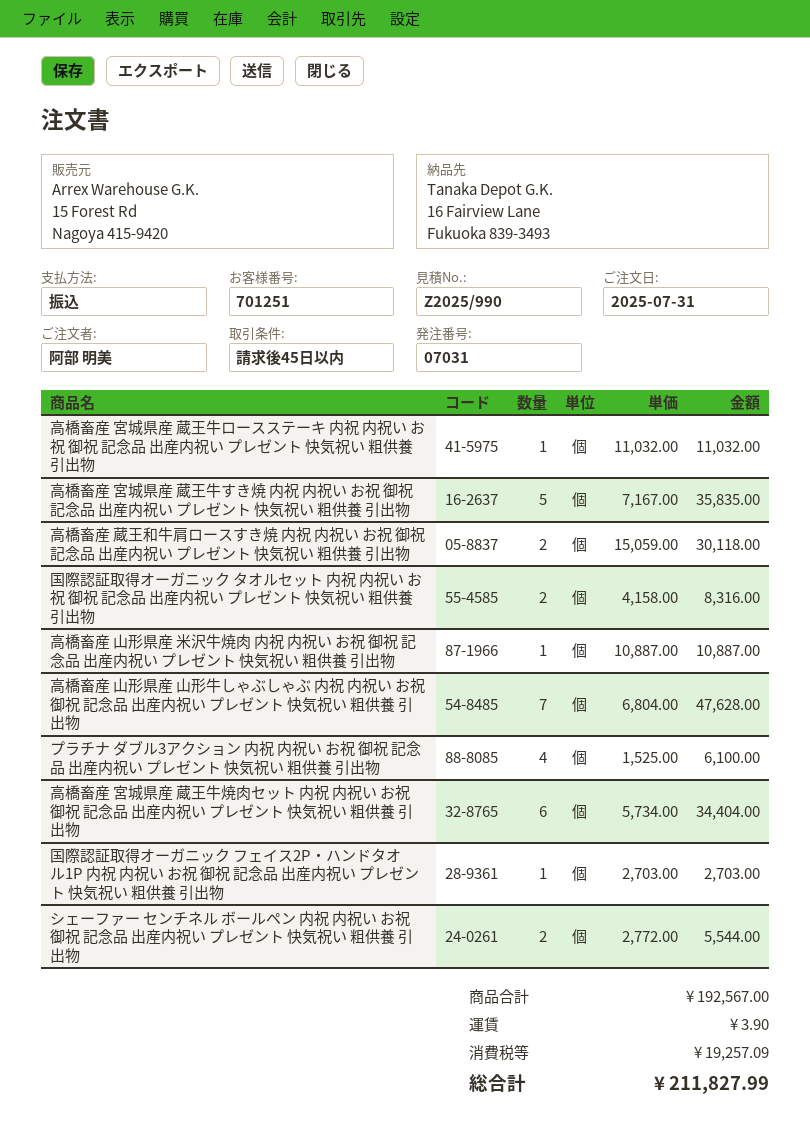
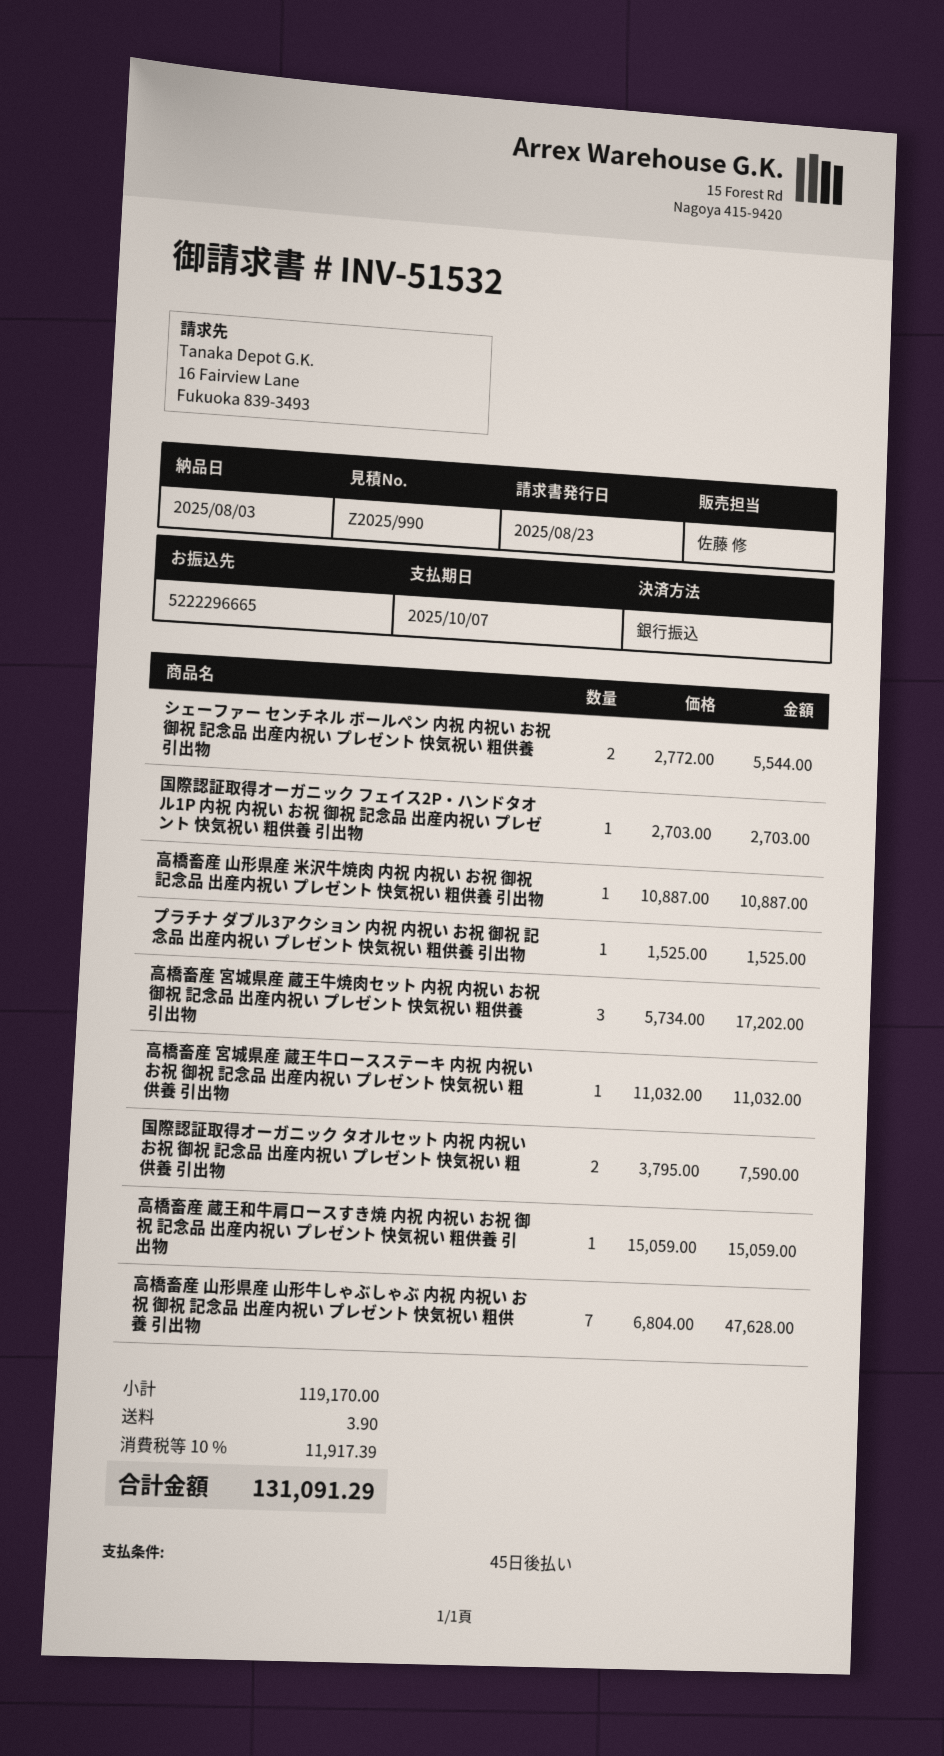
高橋畜産 宮城県産 蔵王牛すき焼 内祝 内祝い お祝 御祝 記念品 出産内祝い プレゼント 快気祝い 粗供養 引出物: 5 x 7167.00 = 35835.00 -> none
高橋畜産 蔵王和牛肩ロースすき焼 内祝 内祝い お祝 御祝 記念品 出産内祝い プレゼント 快気祝い 粗供養 引出物: 2 x 15059.00 = 30118.00 -> 1 x 15059.00 = 15059.00
国際認証取得オーガニック タオルセット 内祝 内祝い お祝 御祝 記念品 出産内祝い プレゼント 快気祝い 粗供養 引出物: 2 x 4158.00 = 8316.00 -> 2 x 3795.00 = 7590.00
プラチナ ダブル3アクション 内祝 内祝い お祝 御祝 記念品 出産内祝い プレゼント 快気祝い 粗供養 引出物: 4 x 1525.00 = 6100.00 -> 1 x 1525.00 = 1525.00
高橋畜産 宮城県産 蔵王牛焼肉セット 内祝 内祝い お祝 御祝 記念品 出産内祝い プレゼント 快気祝い 粗供養 引出物: 6 x 5734.00 = 34404.00 -> 3 x 5734.00 = 17202.00
subtotal: 192567.00 -> 119170.00
tax: 19257.09 -> 11917.39
total: 211827.99 -> 131091.29

